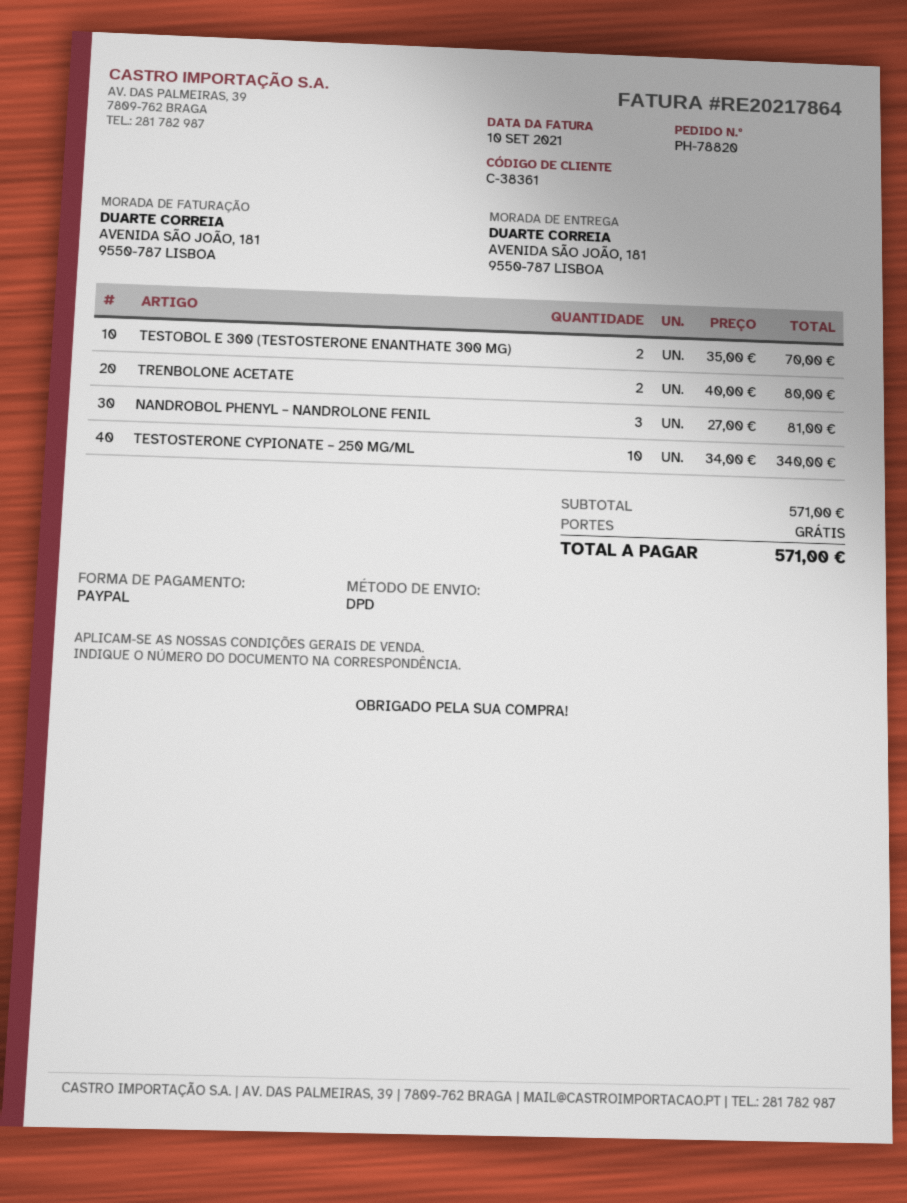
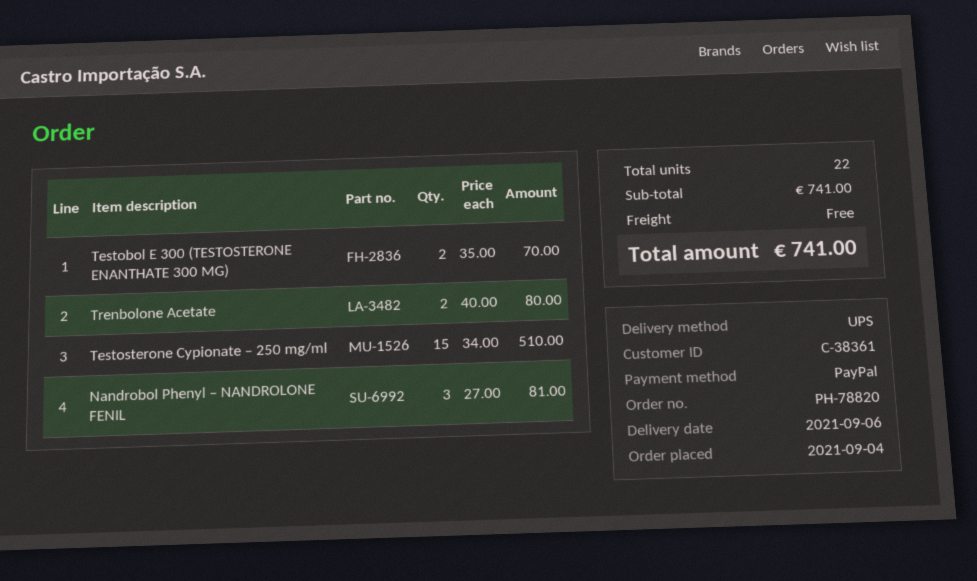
shipping method: DPD -> UPS
TESTOSTERONE CYPIONATE – 250 MG/ML: 10 x 34.00 = 340.00 -> 15 x 34.00 = 510.00
subtotal: 571.00 -> 741.00
total: 571.00 -> 741.00

